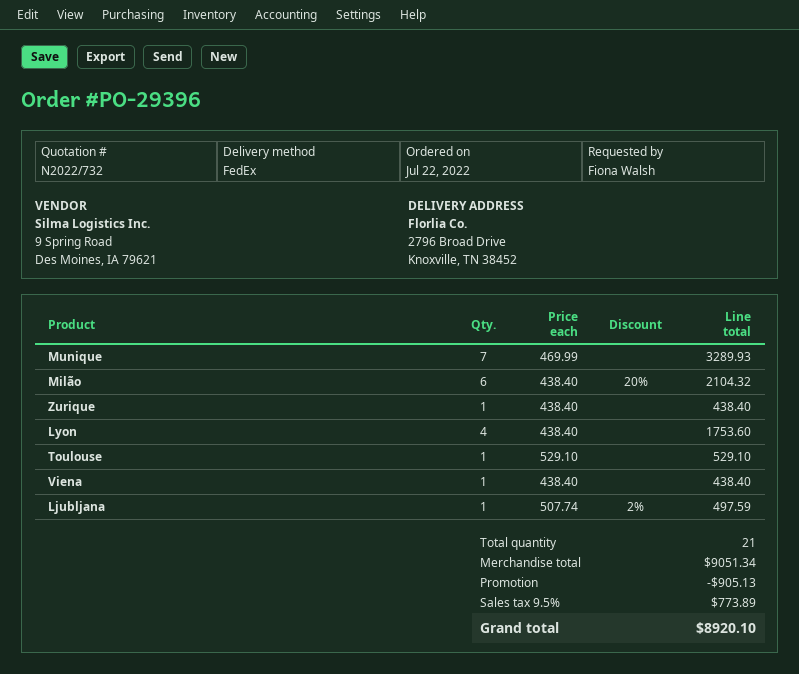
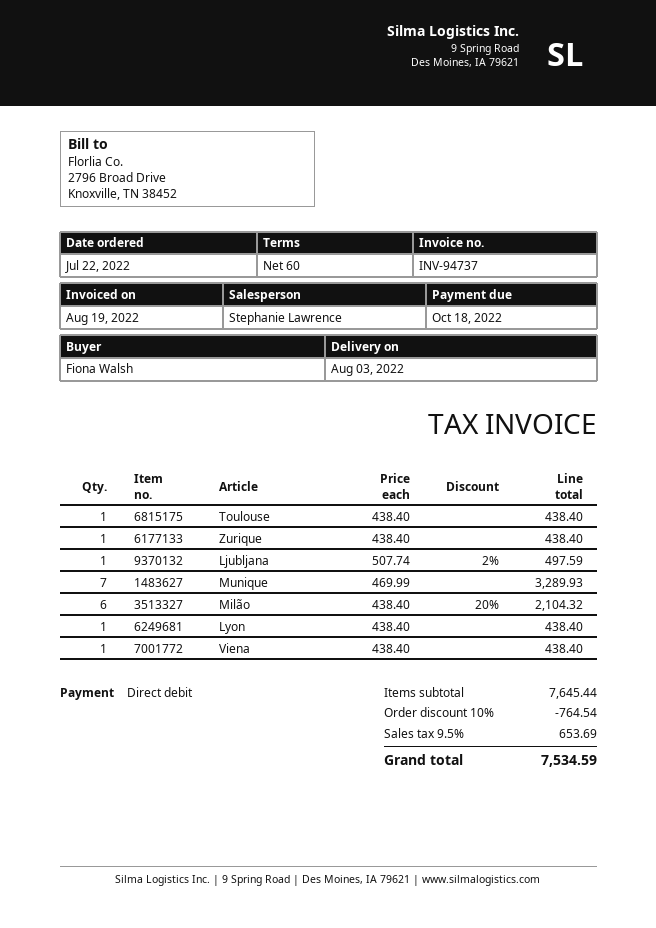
Lyon: 4 x 438.40 = 1753.60 -> 1 x 438.40 = 438.40
Toulouse: 1 x 529.10 = 529.10 -> 1 x 438.40 = 438.40
subtotal: 9051.34 -> 7645.44
discount: 905.13 -> 764.54
tax: 9.5% = 773.89 -> 9.5% = 653.69
total: 8920.10 -> 7534.59

